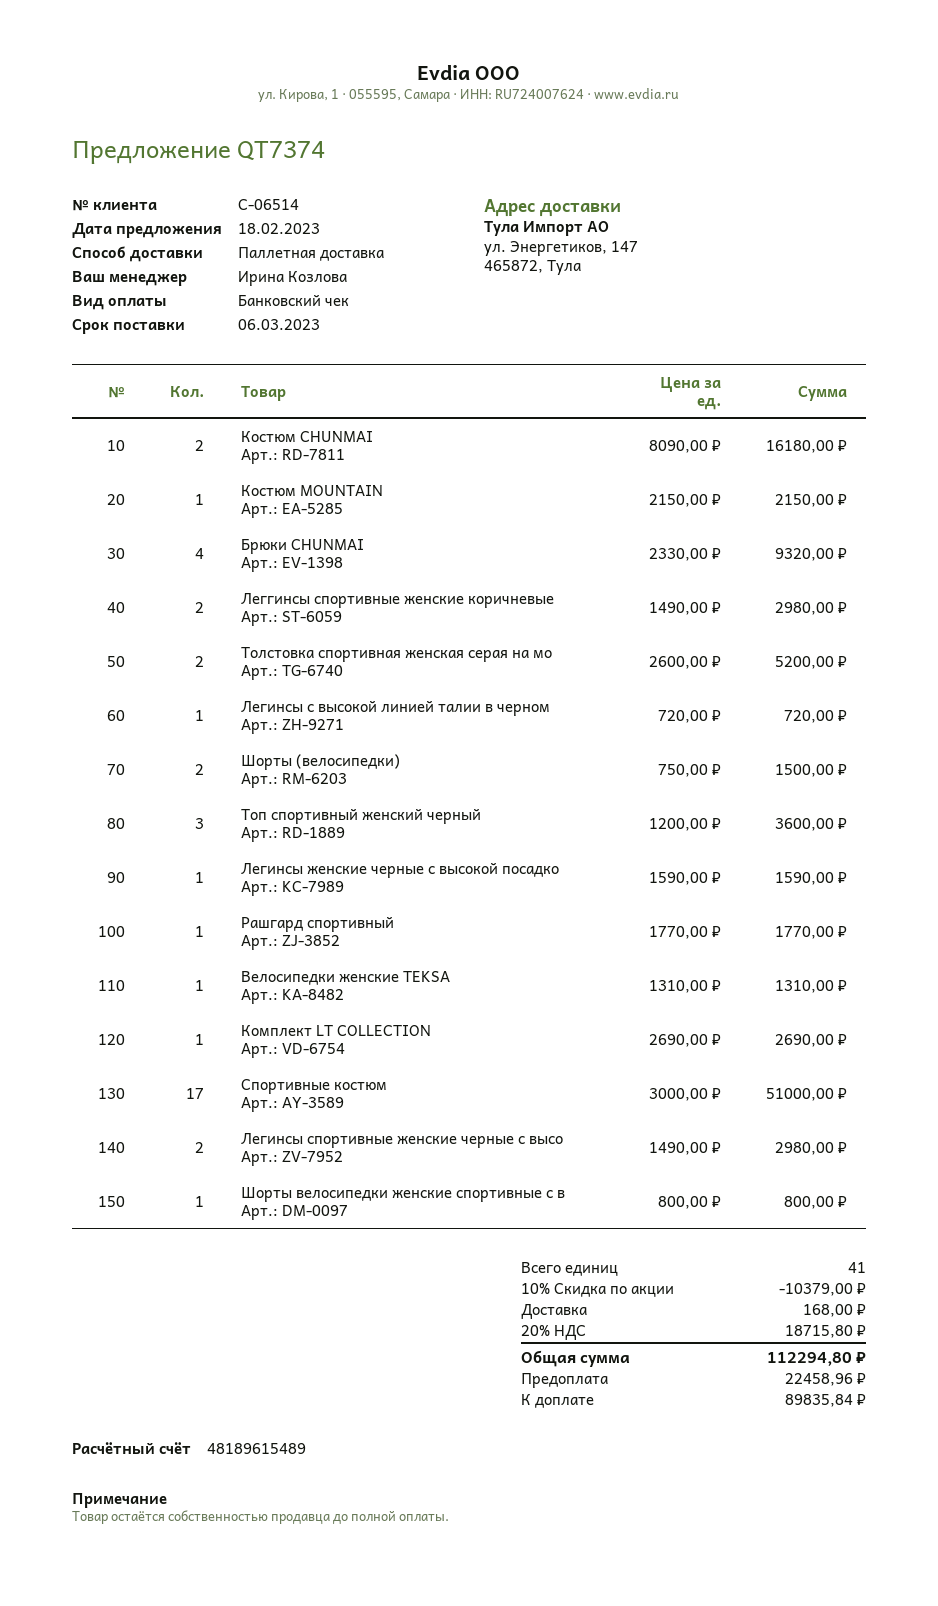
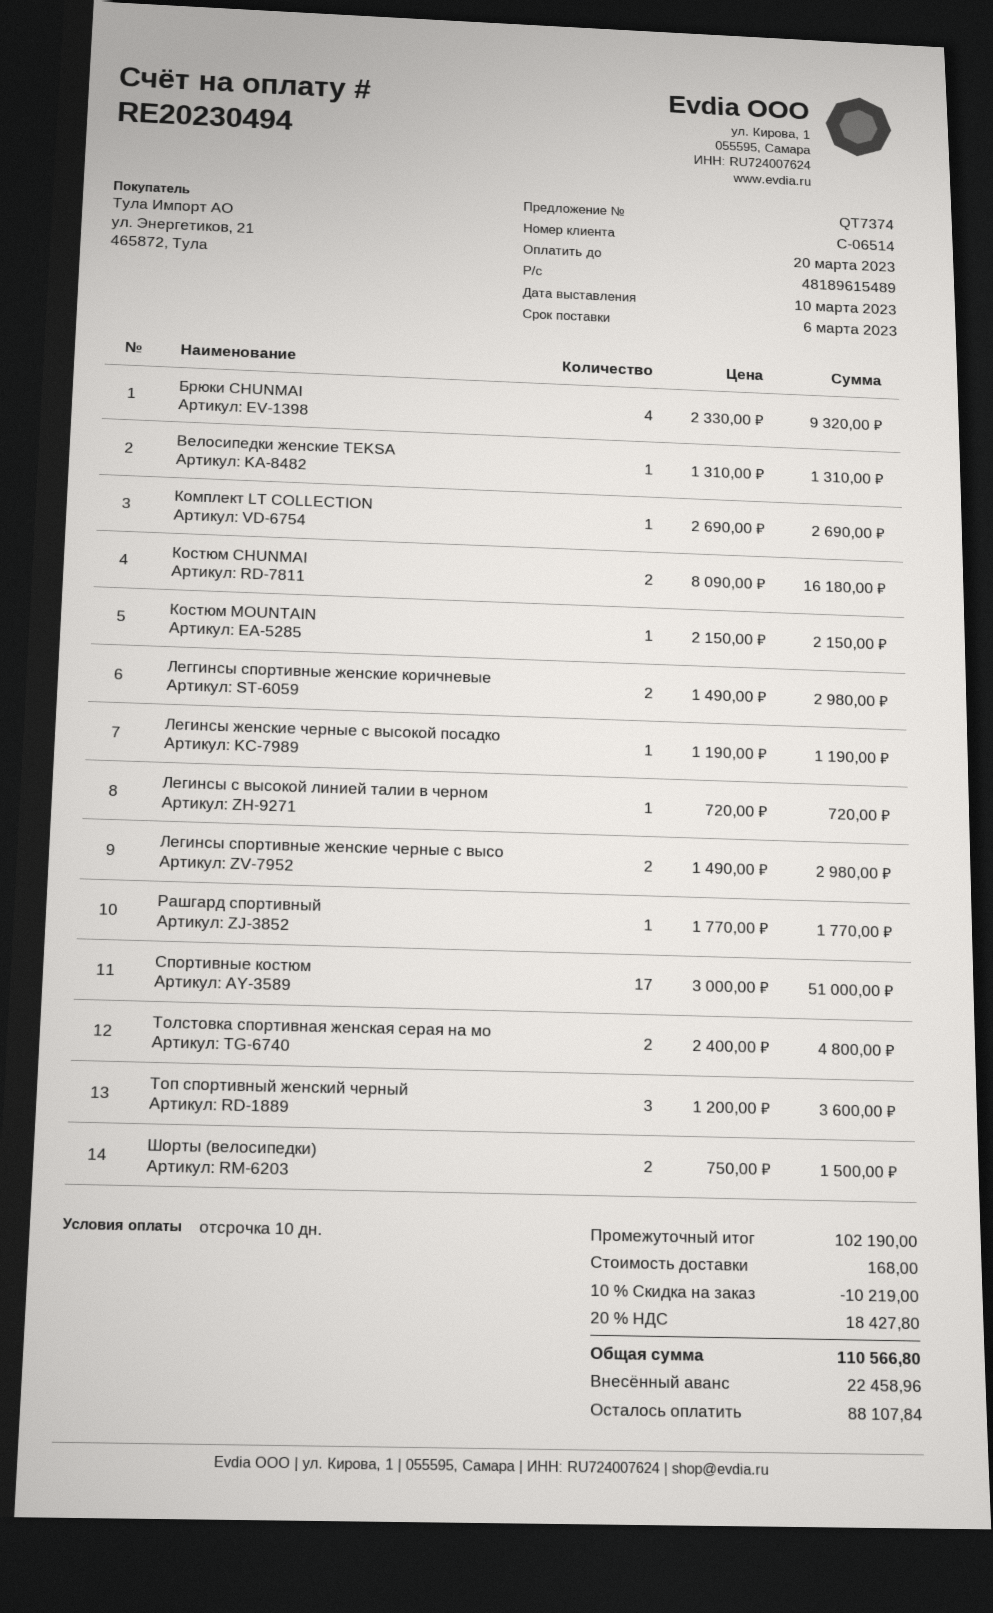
Толстовка спортивная женская серая на мо: 2 x 2600.00 = 5200.00 -> 2 x 2400.00 = 4800.00
Легинсы женские черные с высокой посадко: 1 x 1590.00 = 1590.00 -> 1 x 1190.00 = 1190.00
Шорты велосипедки женские спортивные с в: 1 x 800.00 = 800.00 -> none
discount: 10% = 10379.00 -> 10% = 10219.00
tax: 20% = 18715.80 -> 20% = 18427.80
total: 112294.80 -> 110566.80
balance: 89835.84 -> 88107.84

